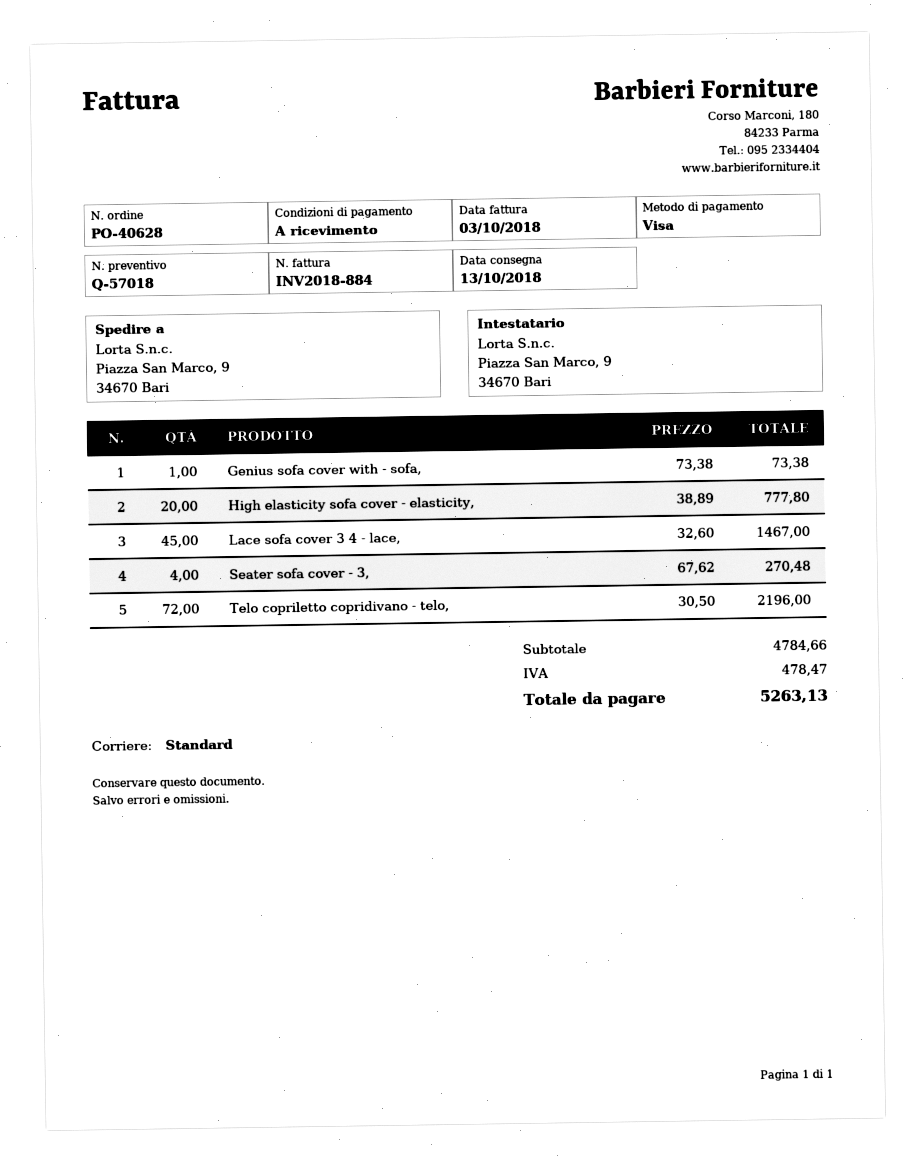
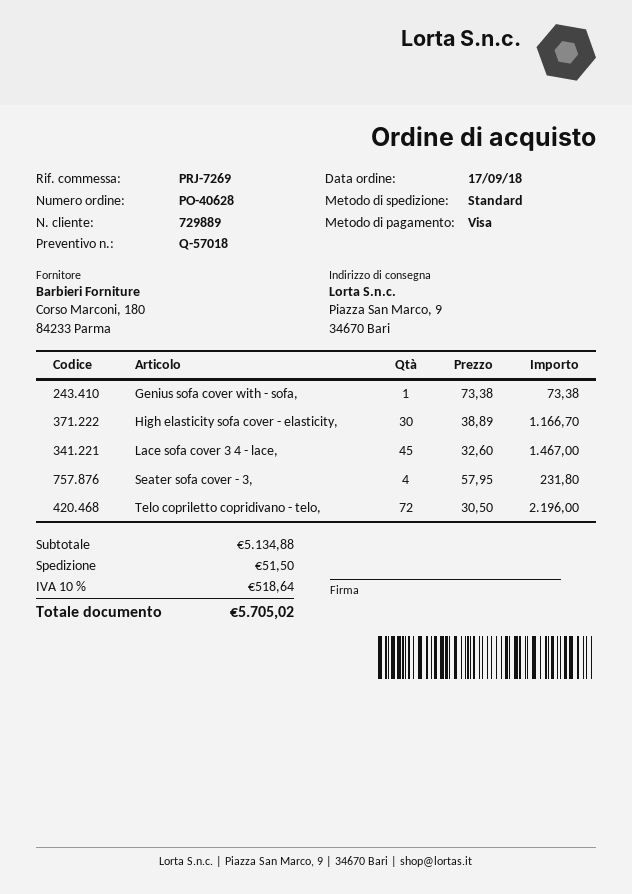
High elasticity sofa cover - elasticity,: 20 x 38.89 = 777.80 -> 30 x 38.89 = 1166.70
Seater sofa cover - 3,: 4 x 67.62 = 270.48 -> 4 x 57.95 = 231.80
subtotal: 4784.66 -> 5134.88
shipping: none -> 51.50
tax: 478.47 -> 518.64
total: 5263.13 -> 5705.02

